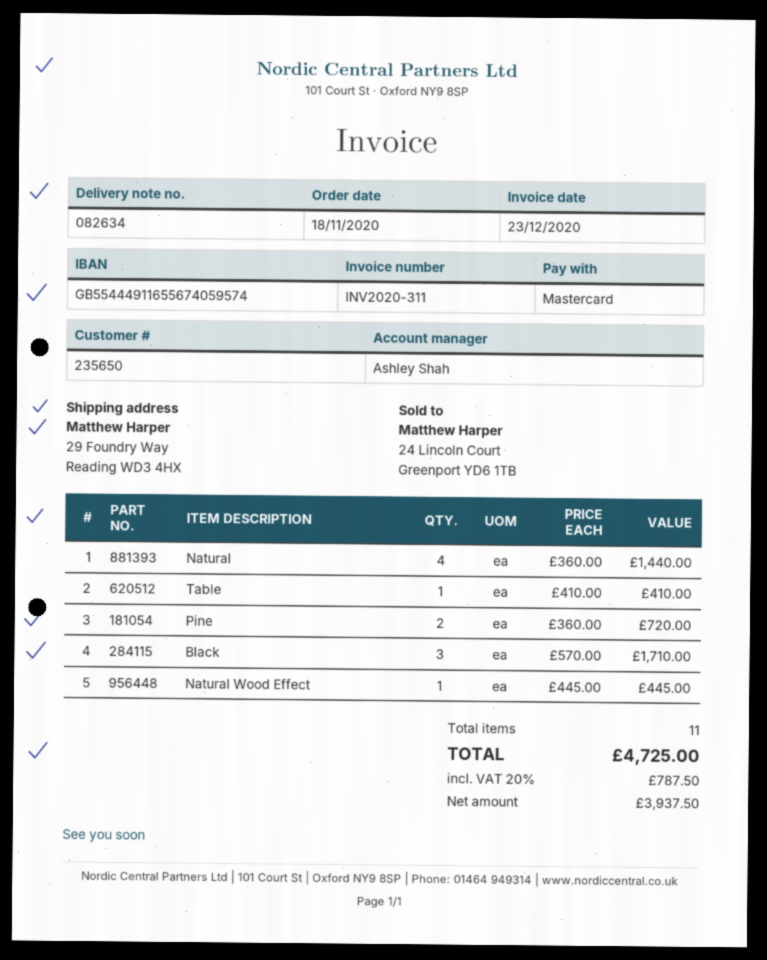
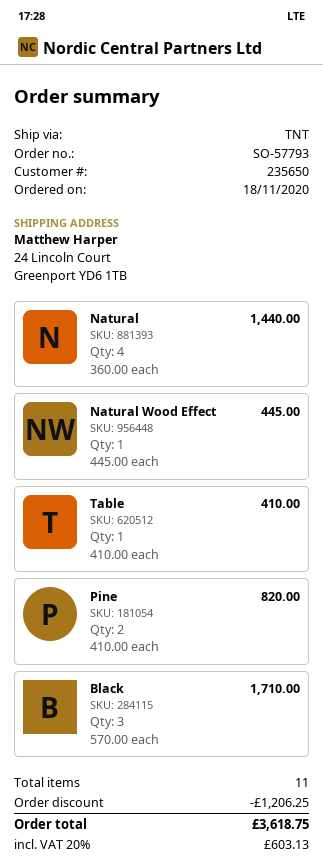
ship to: 29 Foundry Way, Reading WD3 4HX -> 24 Lincoln Court, Greenport YD6 1TB
Pine: 2 x 360.00 = 720.00 -> 2 x 410.00 = 820.00
discount: none -> 1206.25
tax: 20% = 787.50 -> 20% = 603.13
total: 4725.00 -> 3618.75

